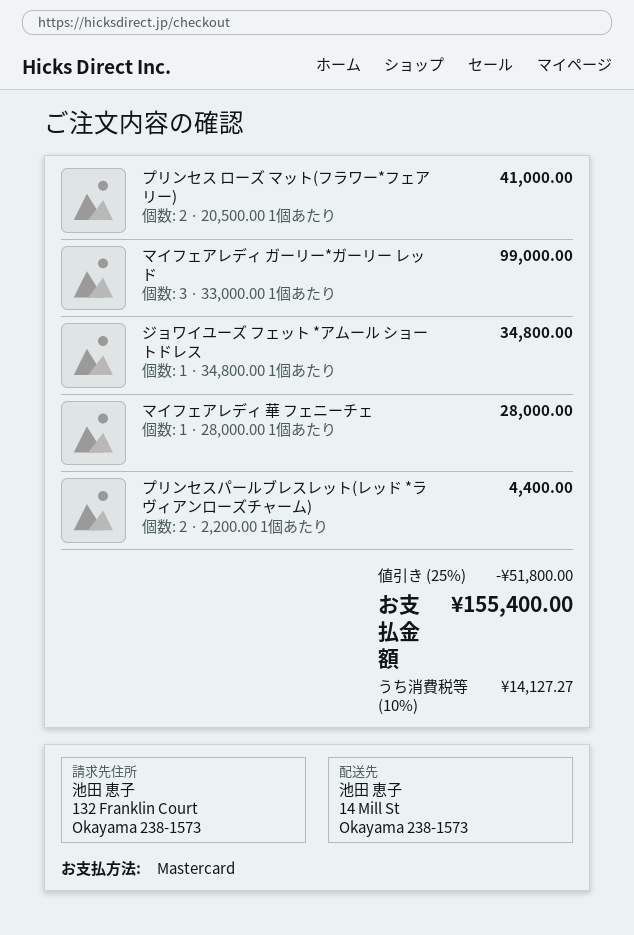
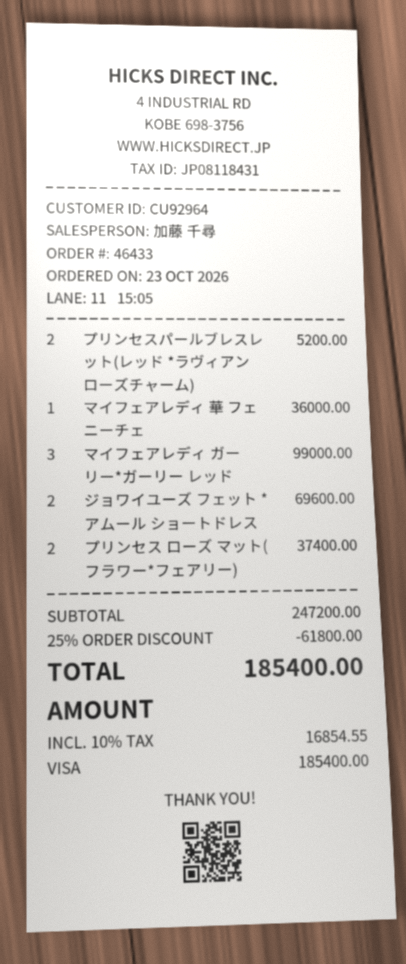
payment method: Mastercard -> Visa
プリンセス ローズ マット(フラワー*フェアリー): 2 for 41000.00 -> 2 for 37400.00
ジョワイユーズ フェット *アムール ショートドレス: 1 for 34800.00 -> 2 for 69600.00
マイフェアレディ 華 フェニーチェ: 1 for 28000.00 -> 1 for 36000.00
プリンセスパールブレスレット(レッド *ラヴィアンローズチャーム): 2 for 4400.00 -> 2 for 5200.00
discount: 25% = 51800.00 -> 25% = 61800.00
tax: 10% = 14127.27 -> 10% = 16854.55
total: 155400.00 -> 185400.00

